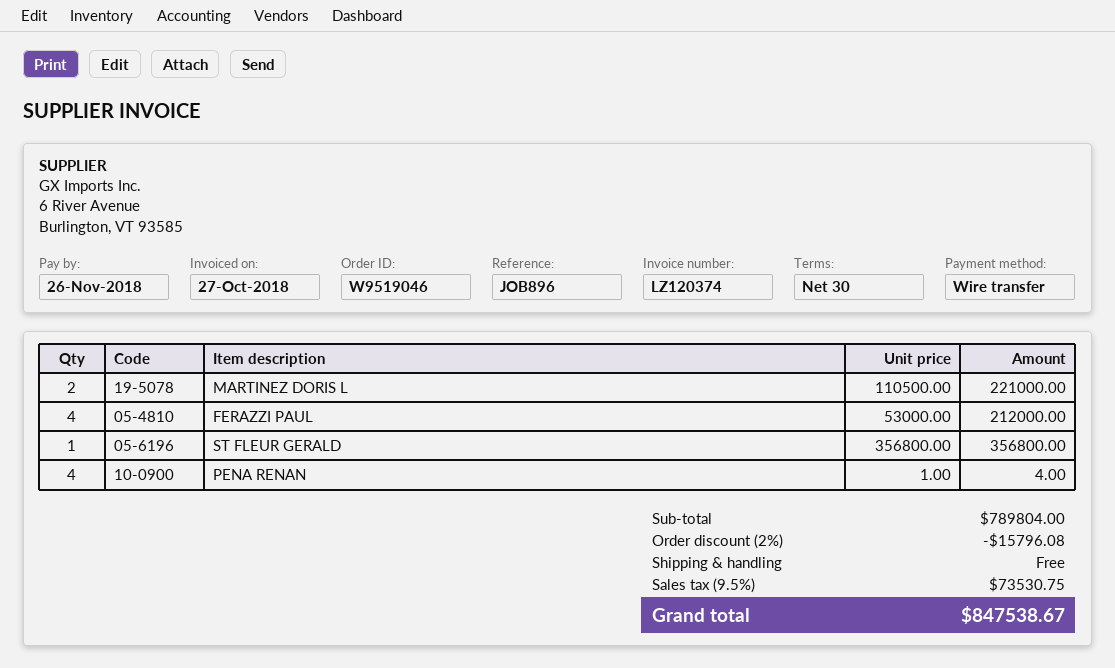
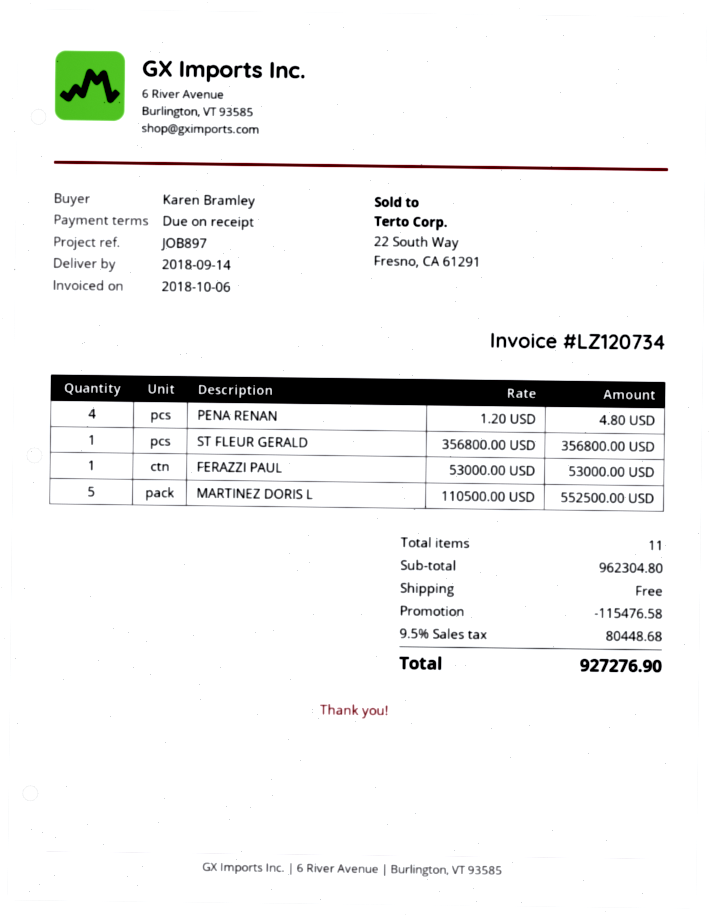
invoice number: LZ120374 -> LZ120734
invoice date: 2018-10-27 -> 2018-10-06
payment terms: 30 days -> on receipt
reference: JOB896 -> JOB897
MARTINEZ DORIS L: 2 x 110500.00 = 221000.00 -> 5 x 110500.00 = 552500.00
FERAZZI PAUL: 4 x 53000.00 = 212000.00 -> 1 x 53000.00 = 53000.00
PENA RENAN: 4 x 1.00 = 4.00 -> 4 x 1.20 = 4.80
subtotal: 789804.00 -> 962304.80
discount: 15796.08 -> 115476.58
tax: 9.5% = 73530.75 -> 9.5% = 80448.68
total: 847538.67 -> 927276.90

